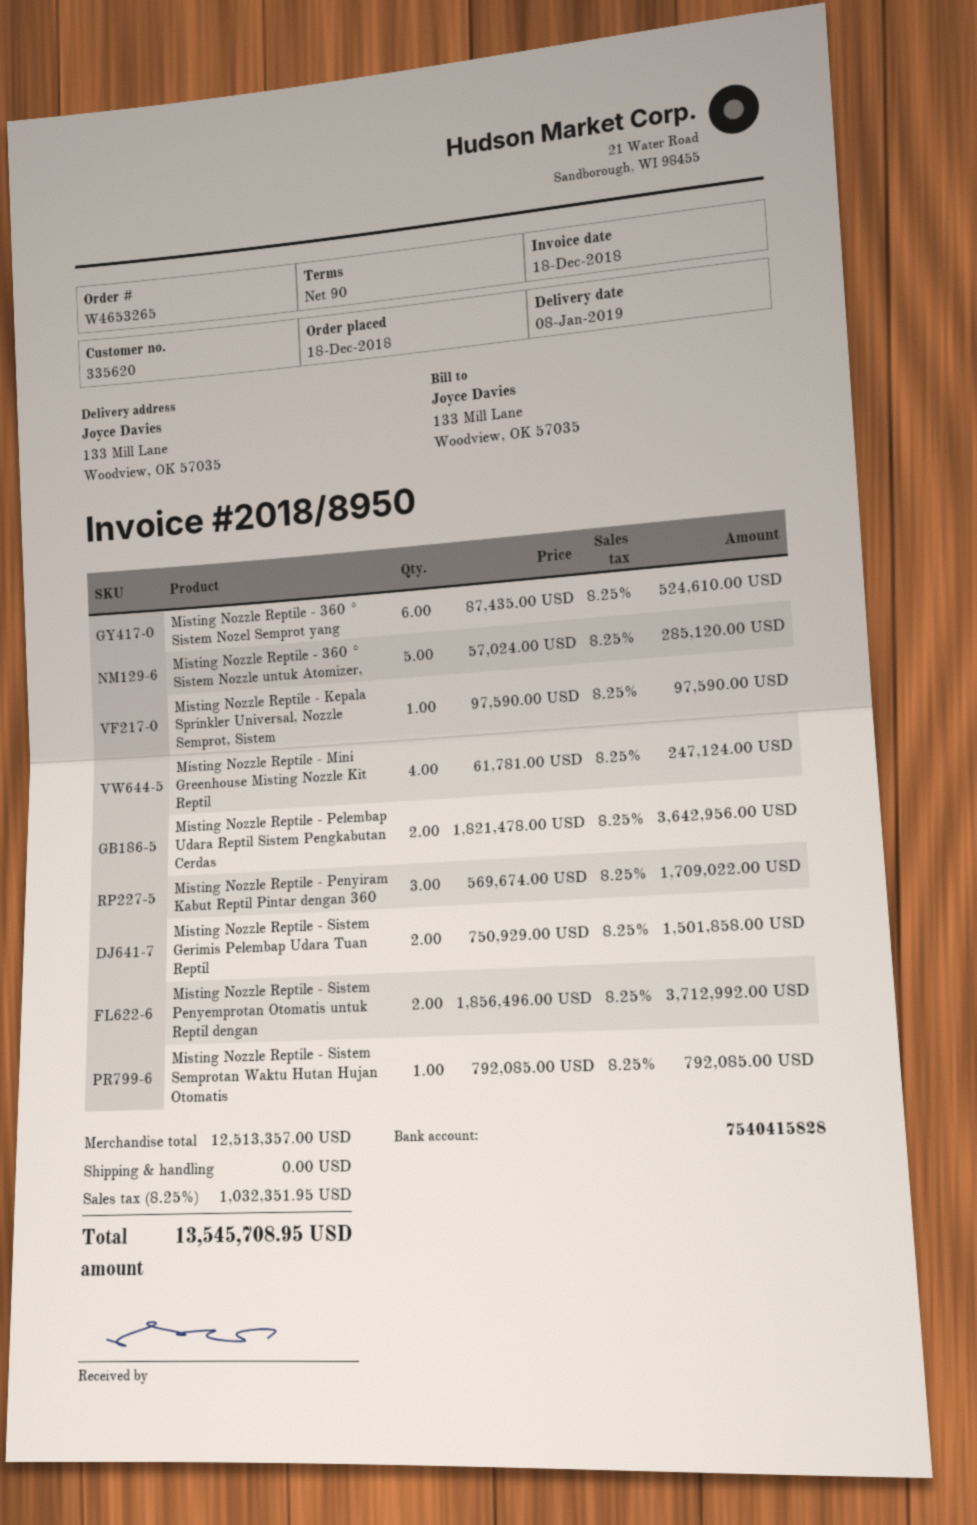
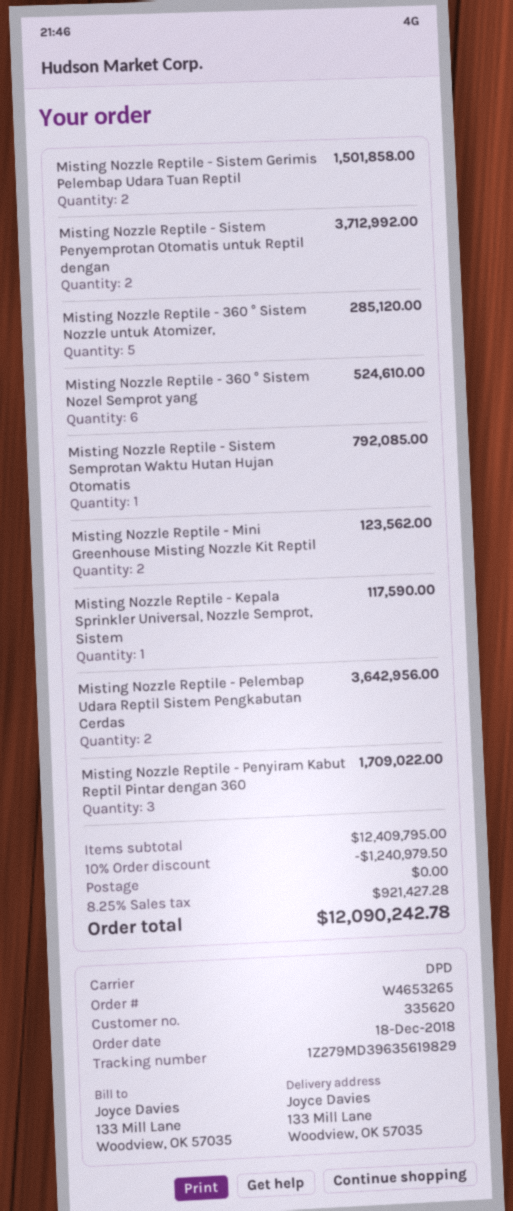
Misting Nozzle Reptile - Kepala Sprinkler Universal, Nozzle Semprot, Sistem: 1 for 97590.00 -> 1 for 117590.00
Misting Nozzle Reptile - Mini Greenhouse Misting Nozzle Kit Reptil: 4 for 247124.00 -> 2 for 123562.00
subtotal: 12513357.00 -> 12409795.00
discount: none -> 10% = 1240979.50
tax: 8.25% = 1032351.95 -> 8.25% = 921427.28
total: 13545708.95 -> 12090242.78

